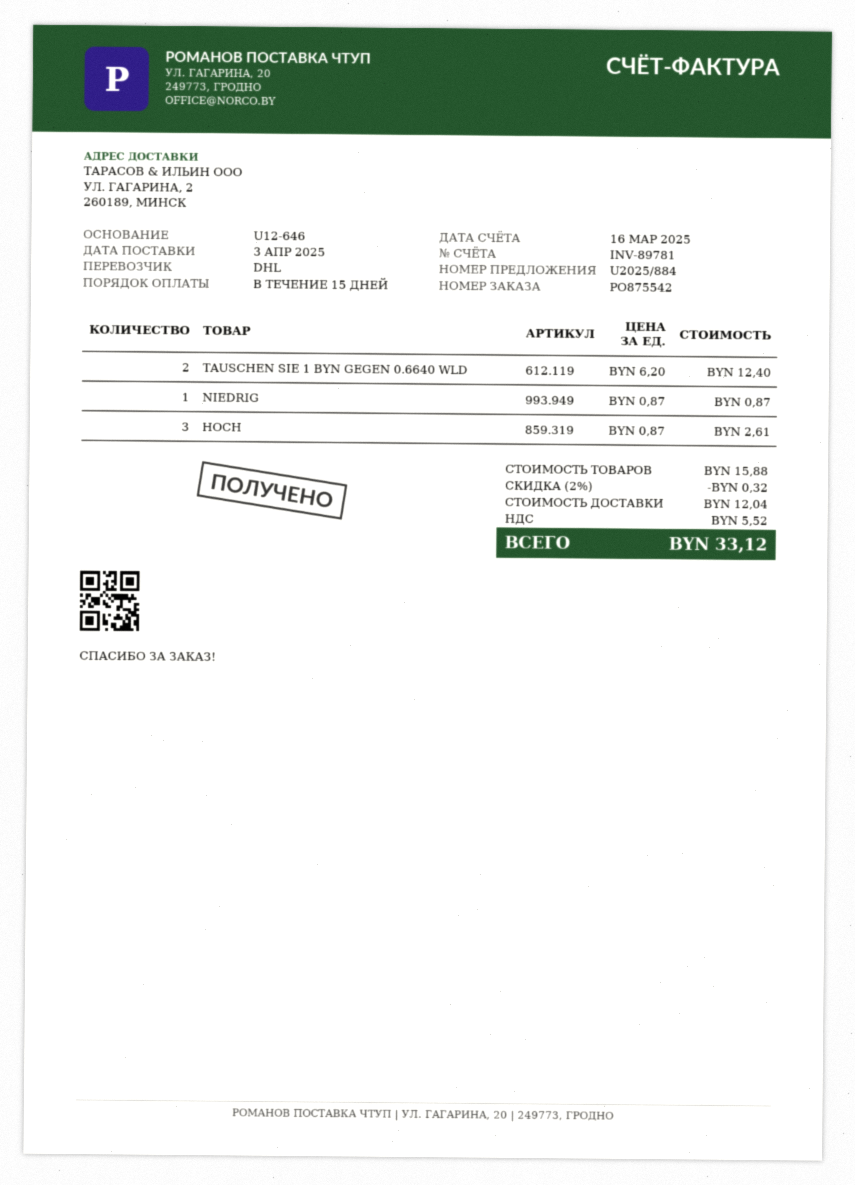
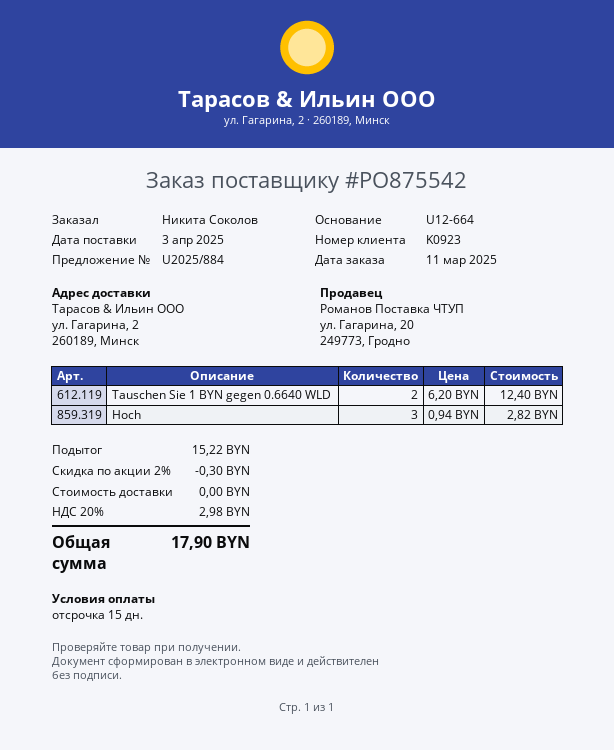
reference: U12-646 -> U12-664
NIEDRIG: 1 x 0.87 = 0.87 -> none
HOCH: 3 x 0.87 = 2.61 -> 3 x 0.94 = 2.82
subtotal: 15.88 -> 15.22
discount: 2% = 0.32 -> 2% = 0.30
shipping: 12.04 -> 0.00
tax: 5.52 -> 2.98
total: 33.12 -> 17.90

